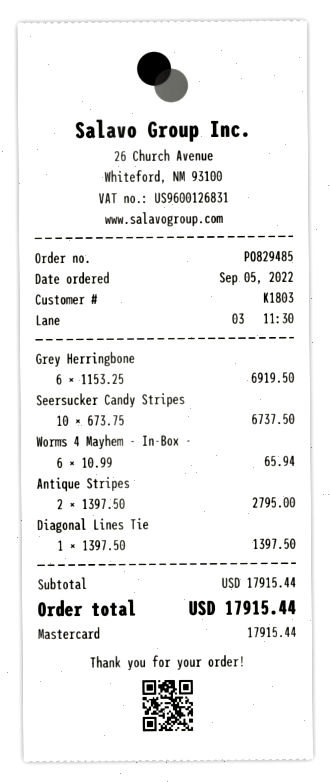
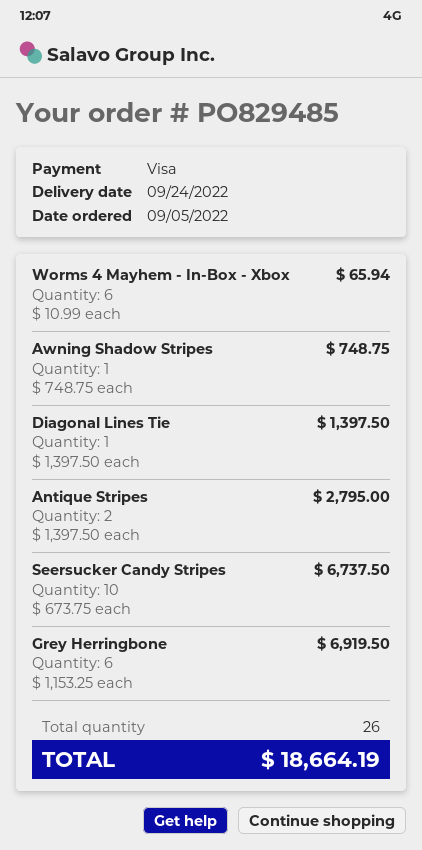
payment method: Mastercard -> Visa
Awning Shadow Stripes: none -> 1 x 748.75 = 748.75
total: 17915.44 -> 18664.19

